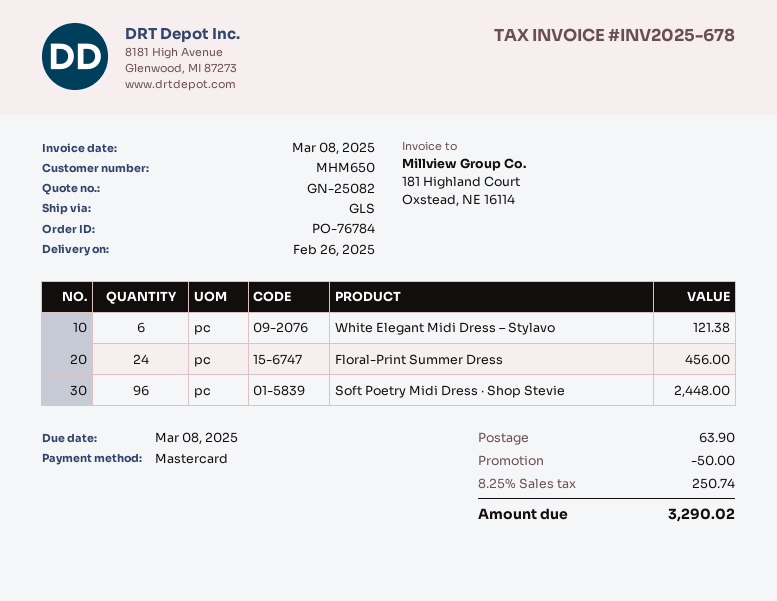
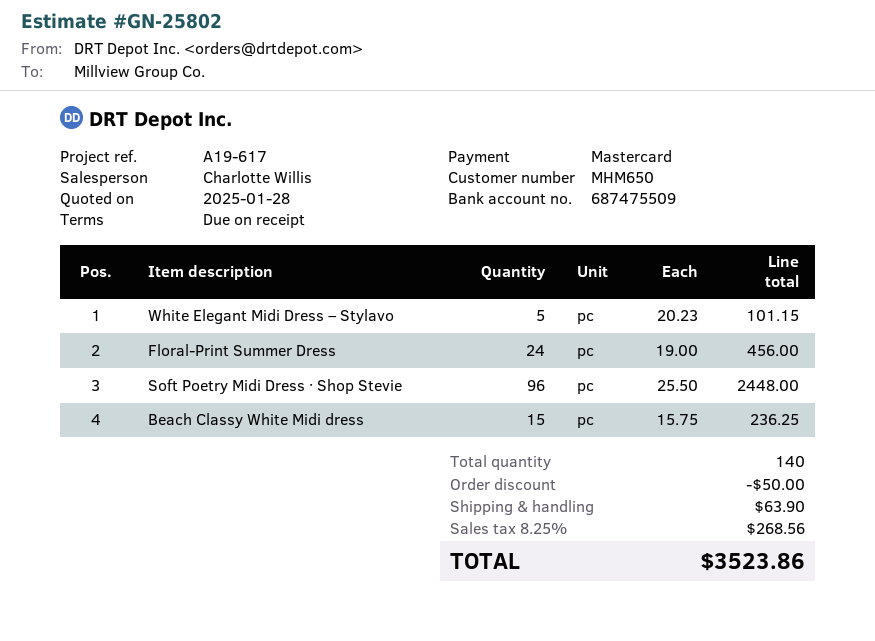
quote number: GN-25082 -> GN-25802
White Elegant Midi Dress – Stylavo: 6 for 121.38 -> 5 for 101.15
Beach Classy White Midi dress: none -> 15 for 236.25
tax: 8.25% = 250.74 -> 8.25% = 268.56
total: 3290.02 -> 3523.86

